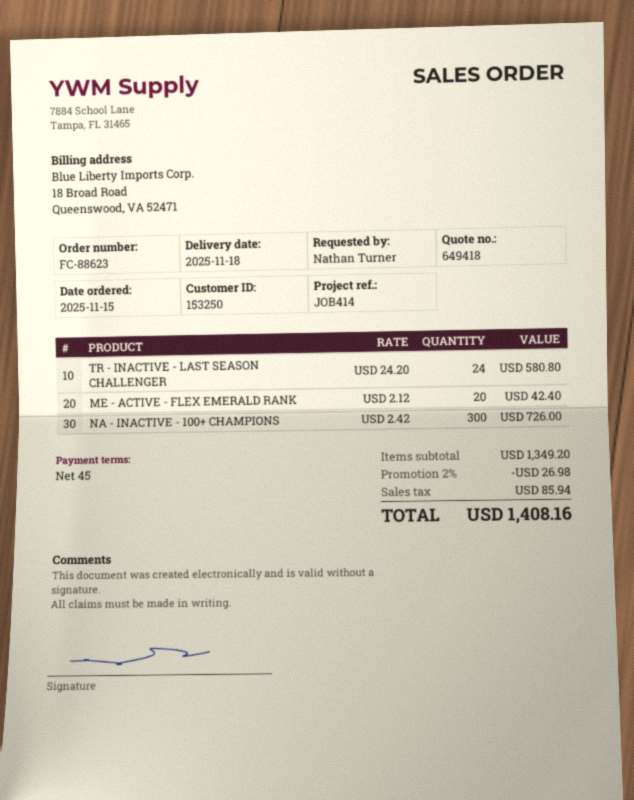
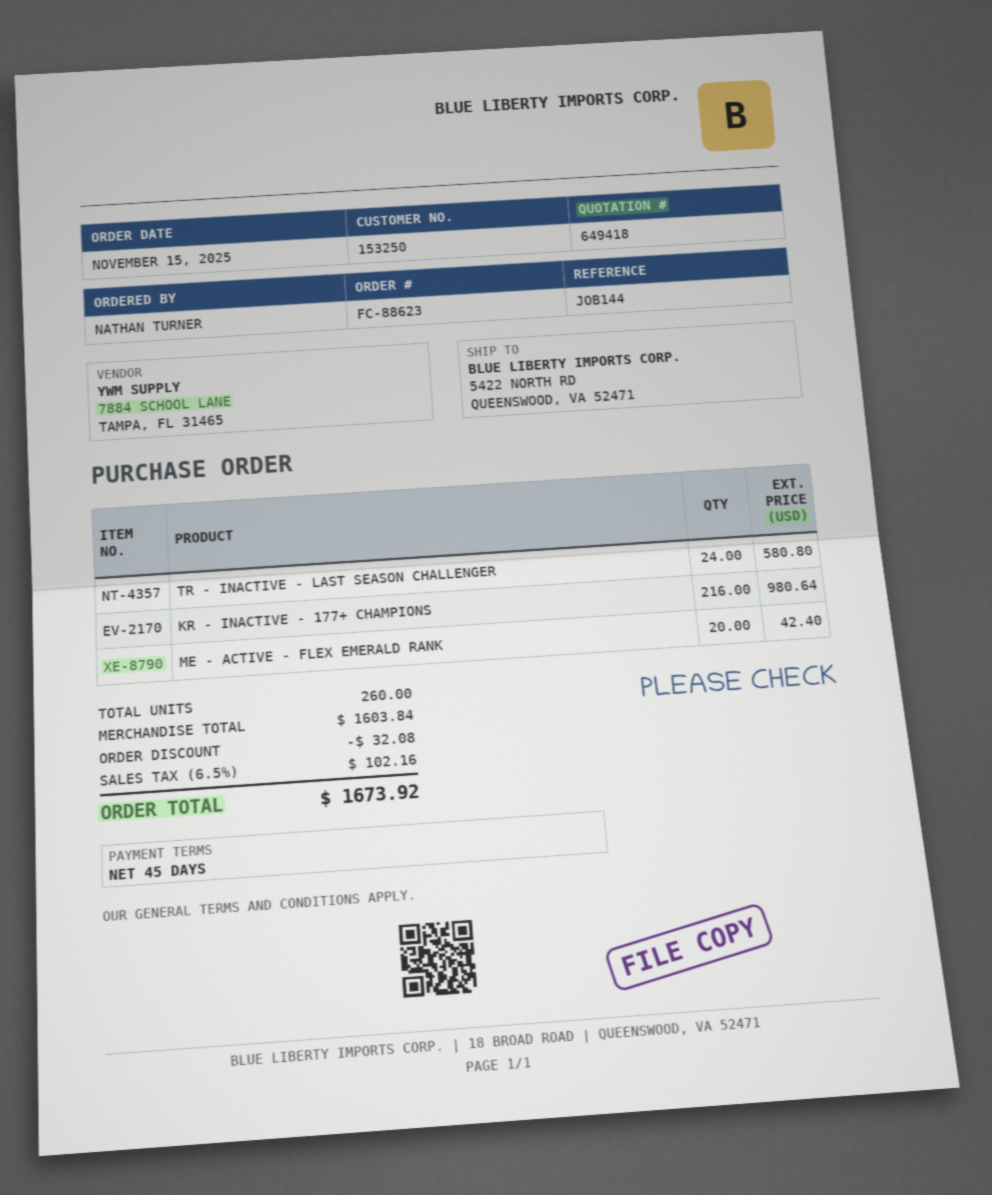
reference: JOB414 -> JOB144
NA - INACTIVE - 100+ CHAMPIONS: 300 for 726.00 -> none
KR - INACTIVE - 177+ CHAMPIONS: none -> 216 for 980.64
subtotal: 1349.20 -> 1603.84
discount: 26.98 -> 32.08
tax: 85.94 -> 102.16
total: 1408.16 -> 1673.92

